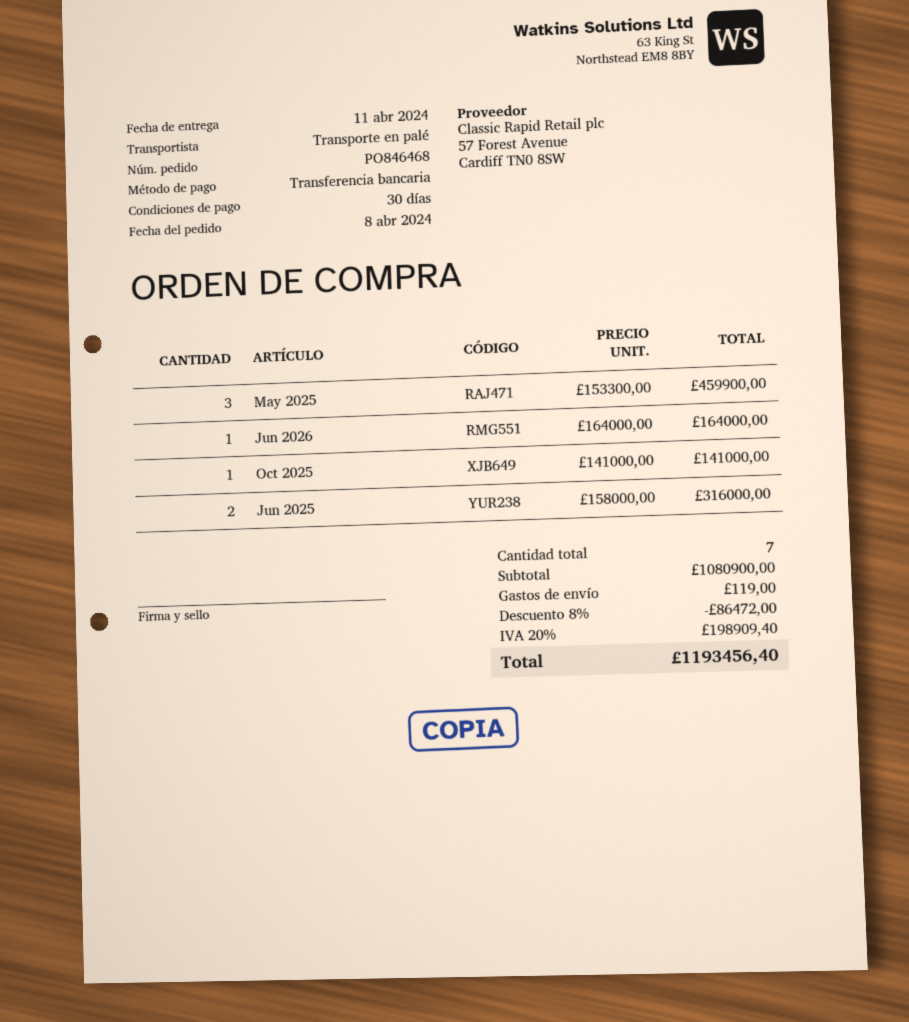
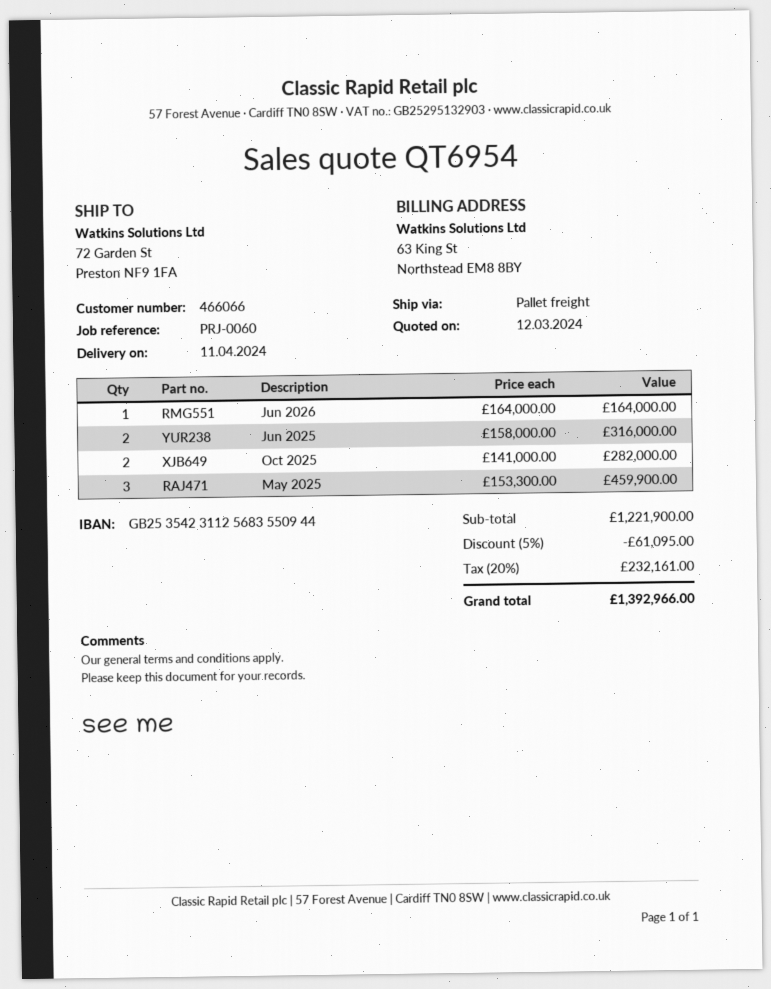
Oct 2025: 1 x 141000.00 = 141000.00 -> 2 x 141000.00 = 282000.00
subtotal: 1080900.00 -> 1221900.00
discount: 8% = 86472.00 -> 5% = 61095.00
shipping: 119.00 -> none
tax: 20% = 198909.40 -> 20% = 232161.00
total: 1193456.40 -> 1392966.00

